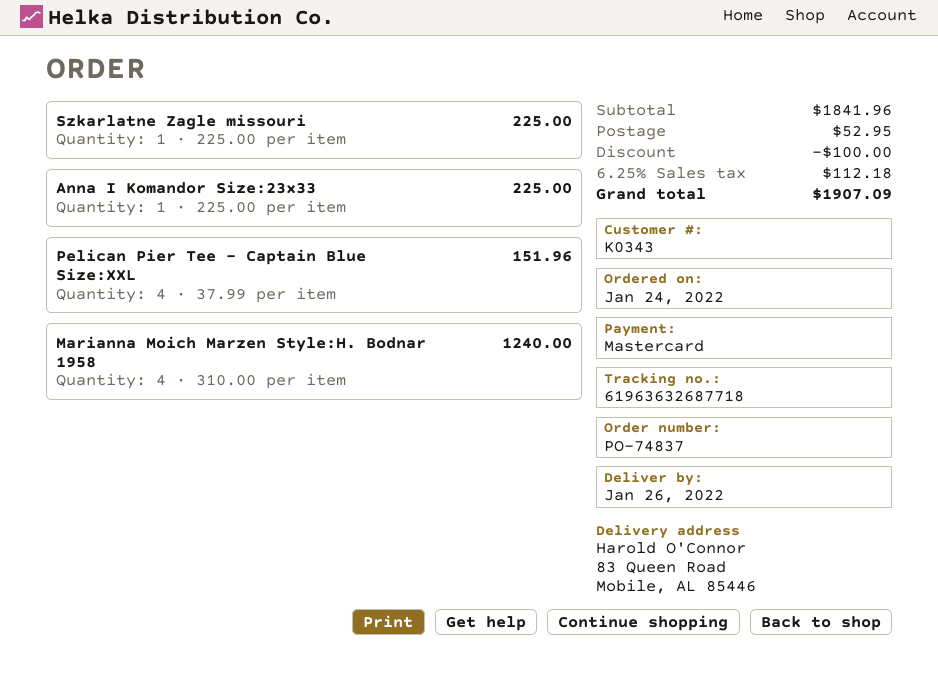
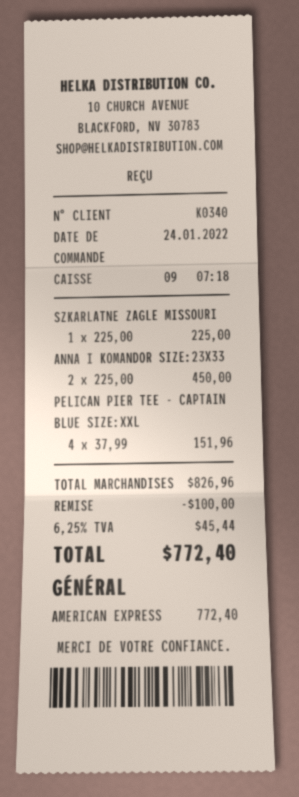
customer number: K0343 -> K0340
payment method: Mastercard -> American Express
Anna I Komandor Size:23x33: 1 x 225.00 = 225.00 -> 2 x 225.00 = 450.00
Marianna Moich Marzen Style:H. Bodnar 1958: 4 x 310.00 = 1240.00 -> none
subtotal: 1841.96 -> 826.96
shipping: 52.95 -> none
tax: 6.25% = 112.18 -> 6.25% = 45.44
total: 1907.09 -> 772.40

